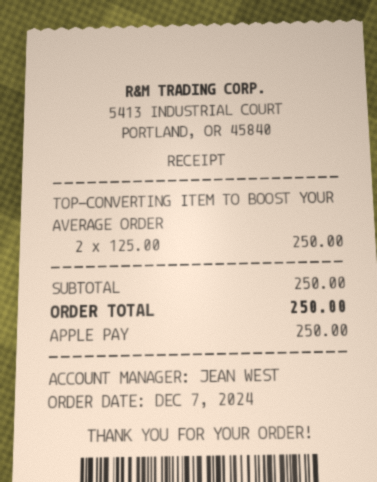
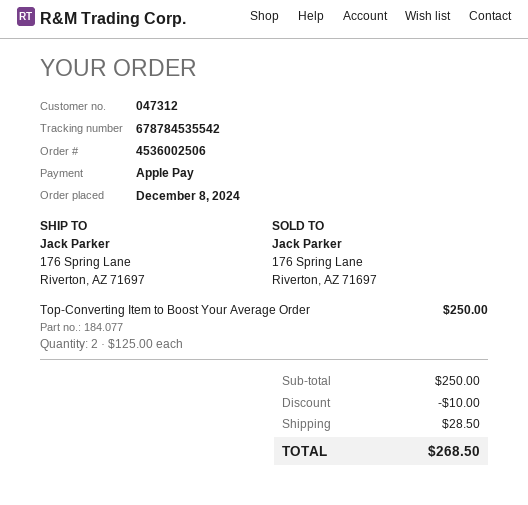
order date: 2024-12-07 -> 2024-12-08
discount: none -> 10.00
shipping: none -> 28.50
total: 250.00 -> 268.50

